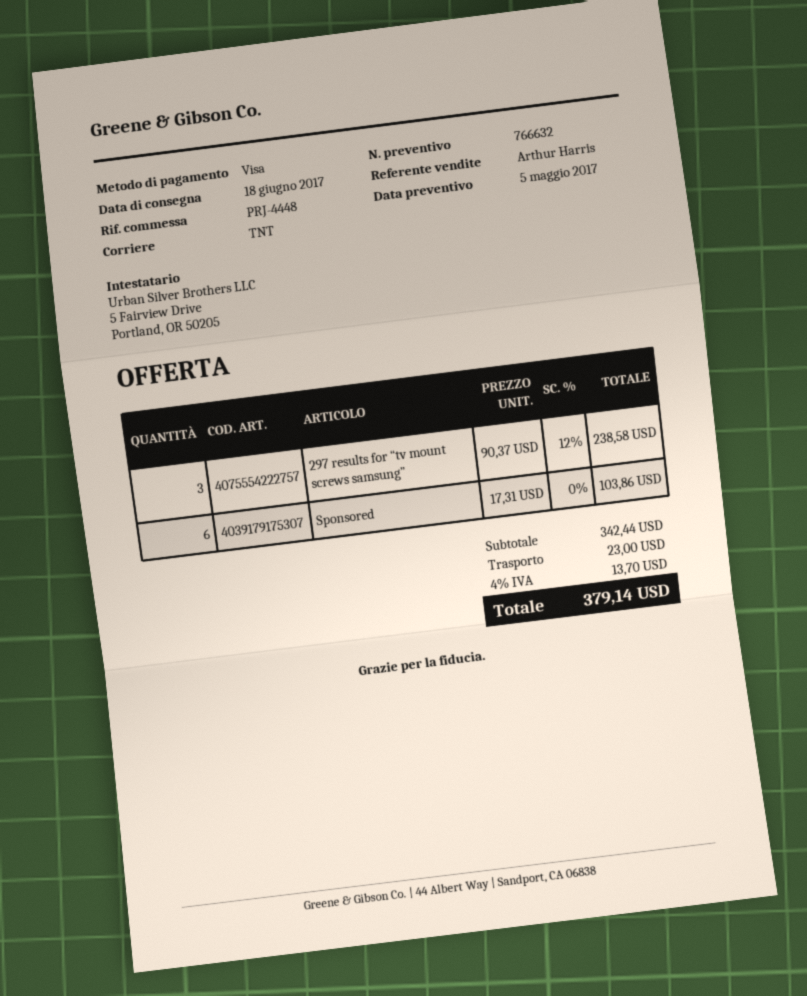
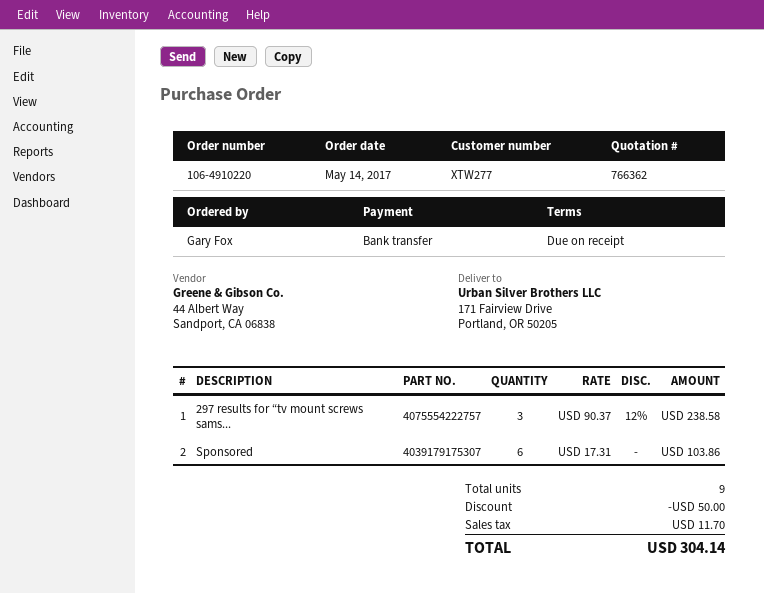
quote number: 766632 -> 766362
payment method: Visa -> bank transfer
discount: none -> 50.00
shipping: 23.00 -> none
tax: 13.70 -> 11.70
total: 379.14 -> 304.14

